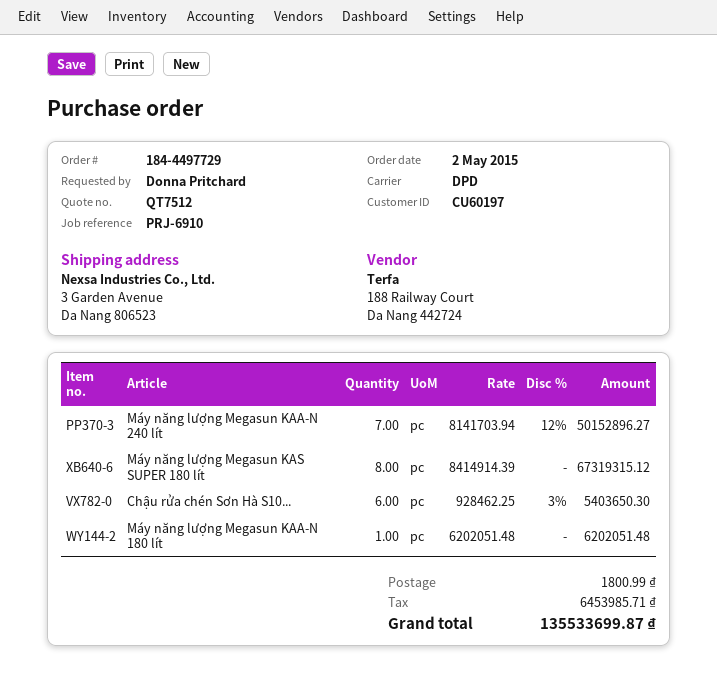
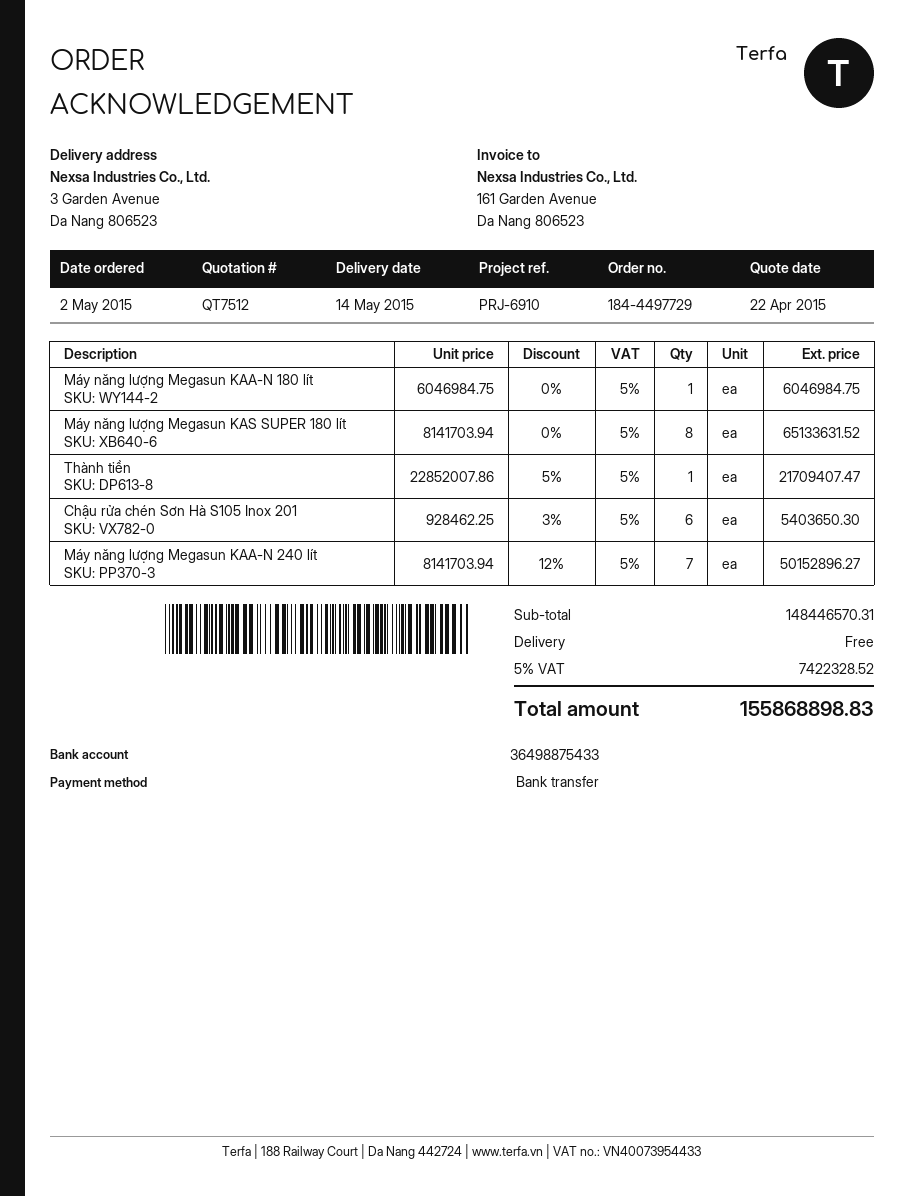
Máy năng lượng Megasun KAS SUPER 180 lít: 8 x 8414914.39 = 67319315.12 -> 8 x 8141703.94 = 65133631.52
Máy năng lượng Megasun KAA-N 180 lít: 1 x 6202051.48 = 6202051.48 -> 1 x 6046984.75 = 6046984.75
Thành tiền: none -> 1 x 22852007.86 - 5% = 21709407.47
shipping: 1800.99 -> 0.00
tax: 6453985.71 -> 7422328.52
total: 135533699.87 -> 155868898.83

